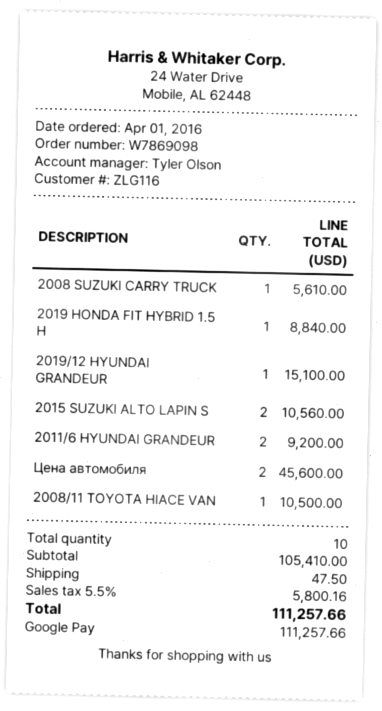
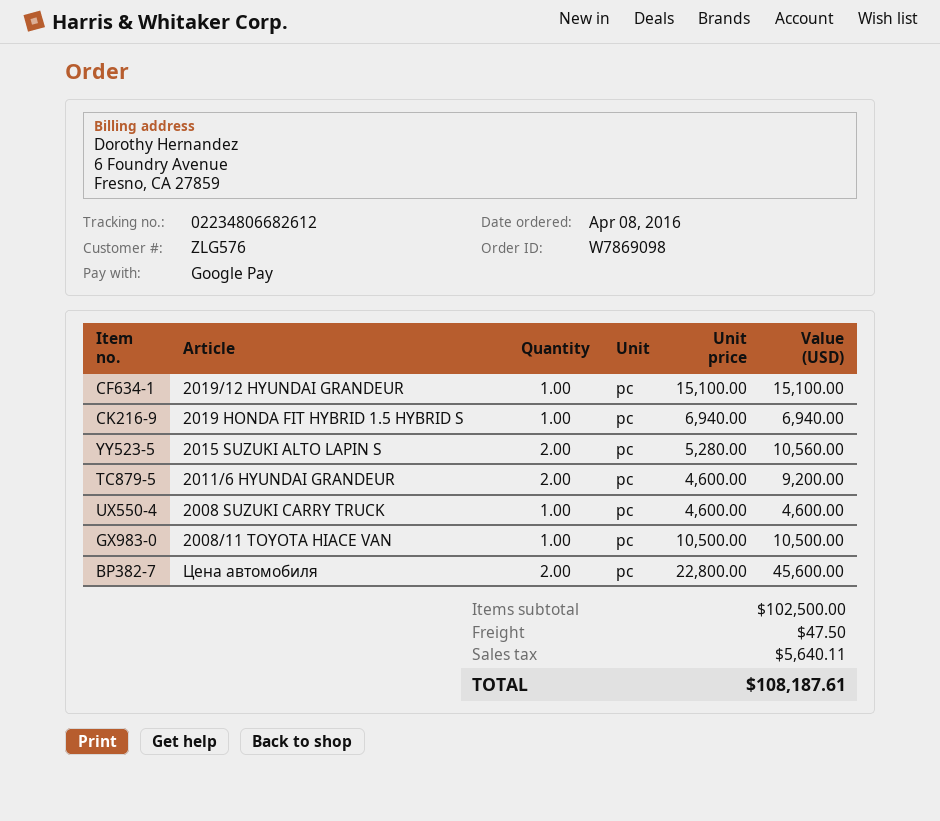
order date: 2016-04-01 -> 2016-04-08
customer number: ZLG116 -> ZLG576
2008 SUZUKI CARRY TRUCK: 1 for 5610.00 -> 1 for 4600.00
2019 HONDA FIT HYBRID 1.5 H: 1 for 8840.00 -> 1 for 6940.00
subtotal: 105410.00 -> 102500.00
tax: 5800.16 -> 5640.11
total: 111257.66 -> 108187.61

